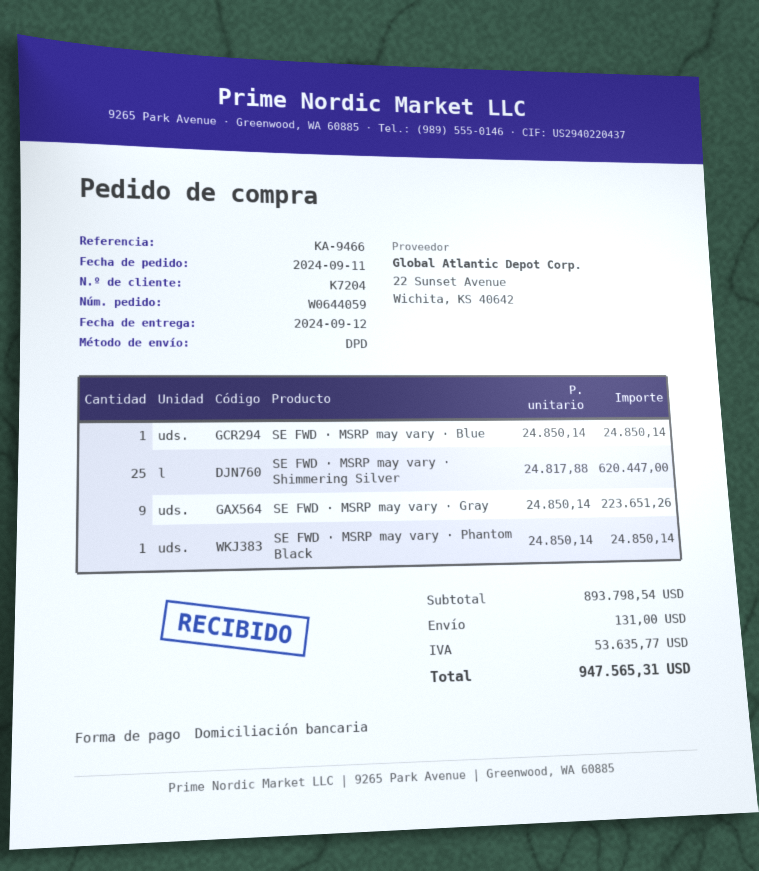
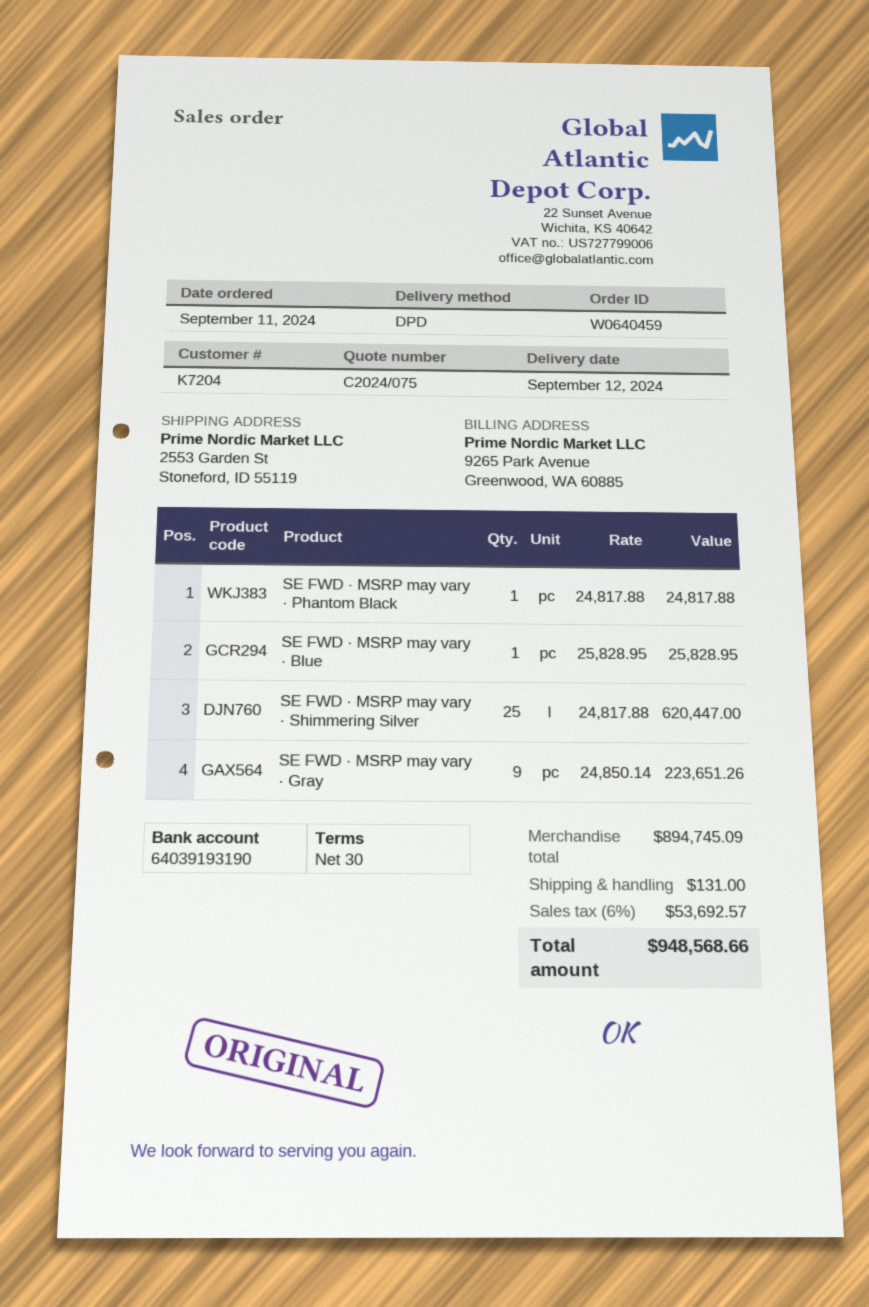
order number: W0644059 -> W0640459
SE FWD · MSRP may vary · Blue: 1 x 24850.14 = 24850.14 -> 1 x 25828.95 = 25828.95
SE FWD · MSRP may vary · Phantom Black: 1 x 24850.14 = 24850.14 -> 1 x 24817.88 = 24817.88
subtotal: 893798.54 -> 894745.09
tax: 53635.77 -> 53692.57
total: 947565.31 -> 948568.66

